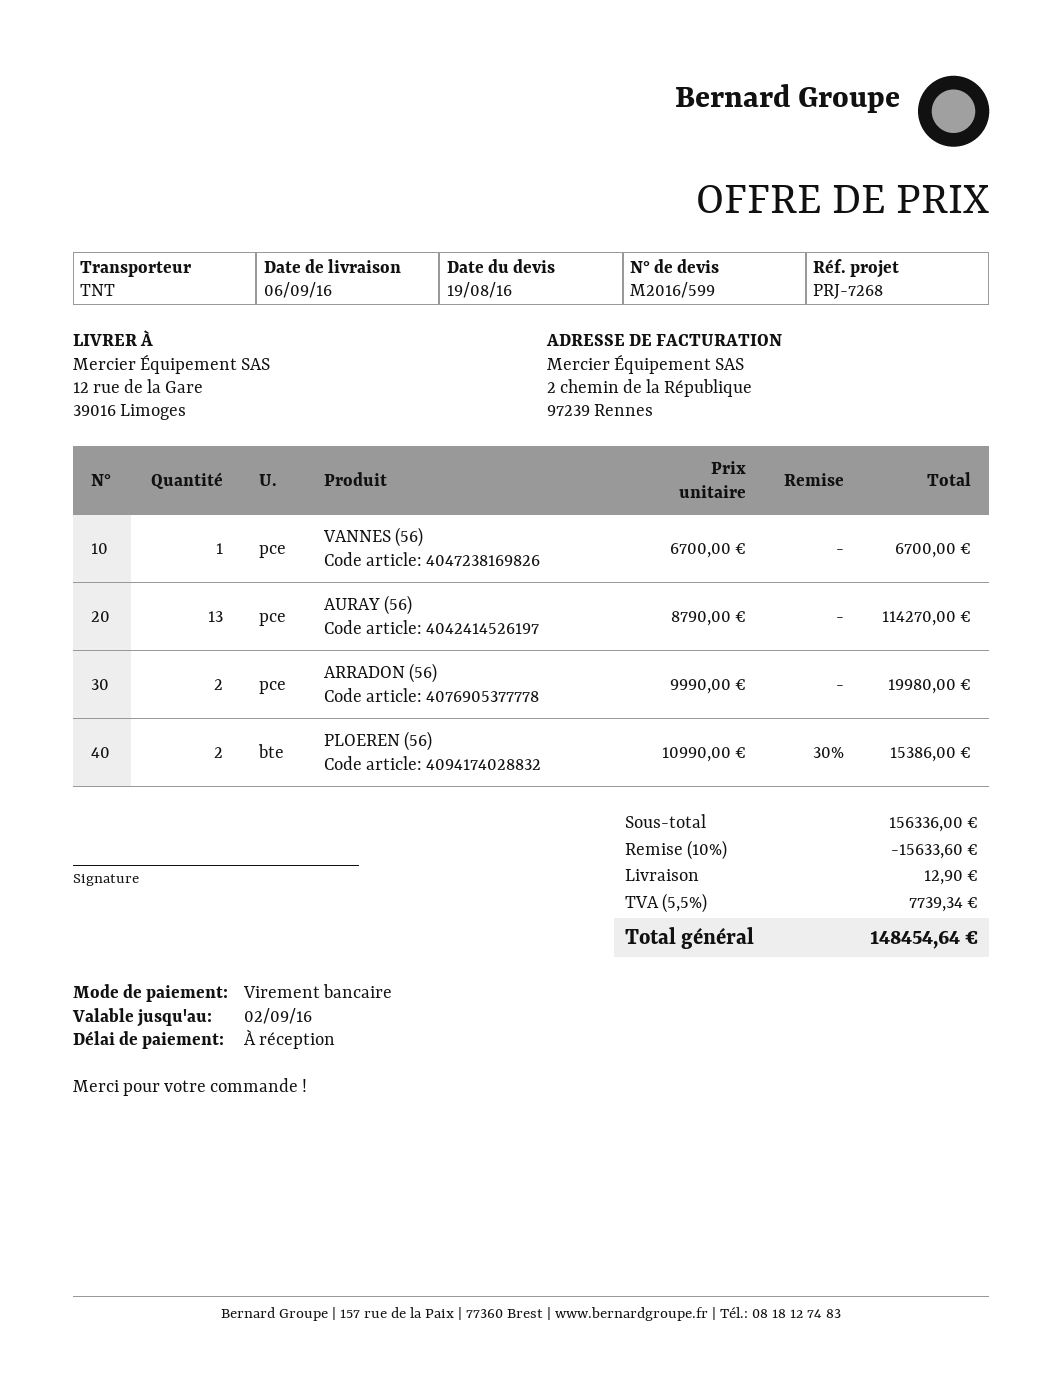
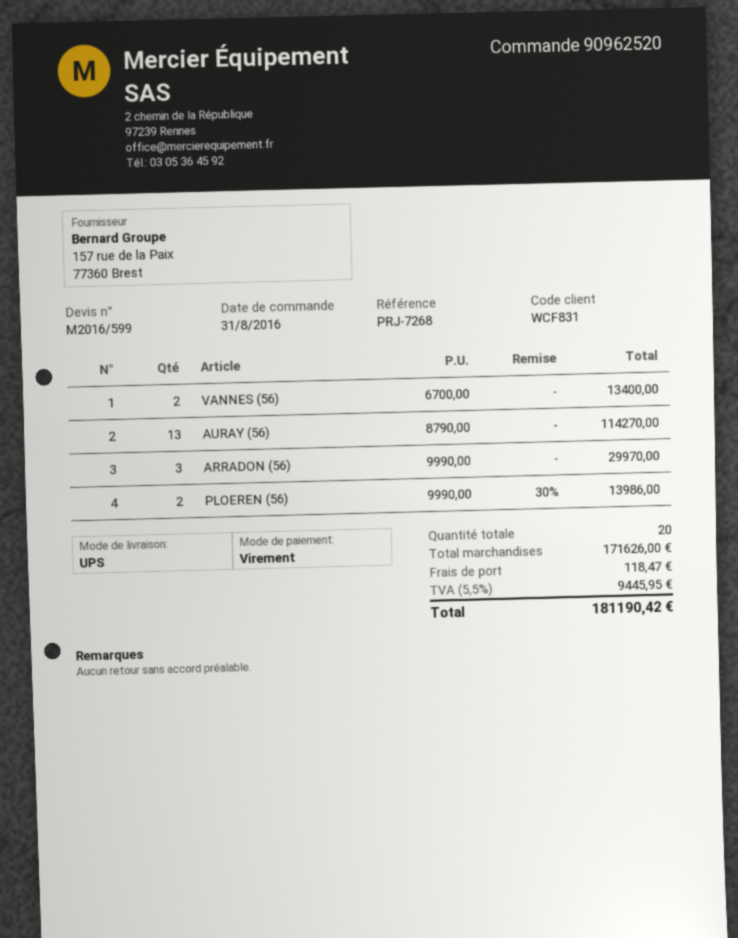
shipping method: TNT -> UPS
VANNES (56): 1 x 6700.00 = 6700.00 -> 2 x 6700.00 = 13400.00
ARRADON (56): 2 x 9990.00 = 19980.00 -> 3 x 9990.00 = 29970.00
PLOEREN (56): 2 x 10990.00 - 30% = 15386.00 -> 2 x 9990.00 - 30% = 13986.00
subtotal: 156336.00 -> 171626.00
discount: 10% = 15633.60 -> none
shipping: 12.90 -> 118.47
tax: 5.5% = 7739.34 -> 5.5% = 9445.95
total: 148454.64 -> 181190.42

